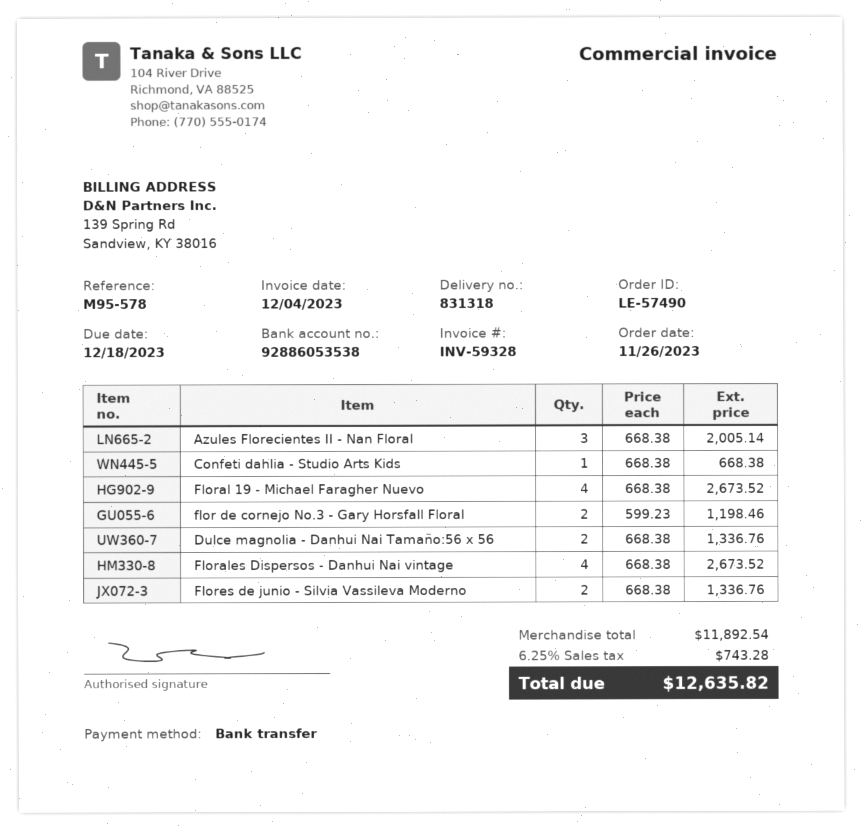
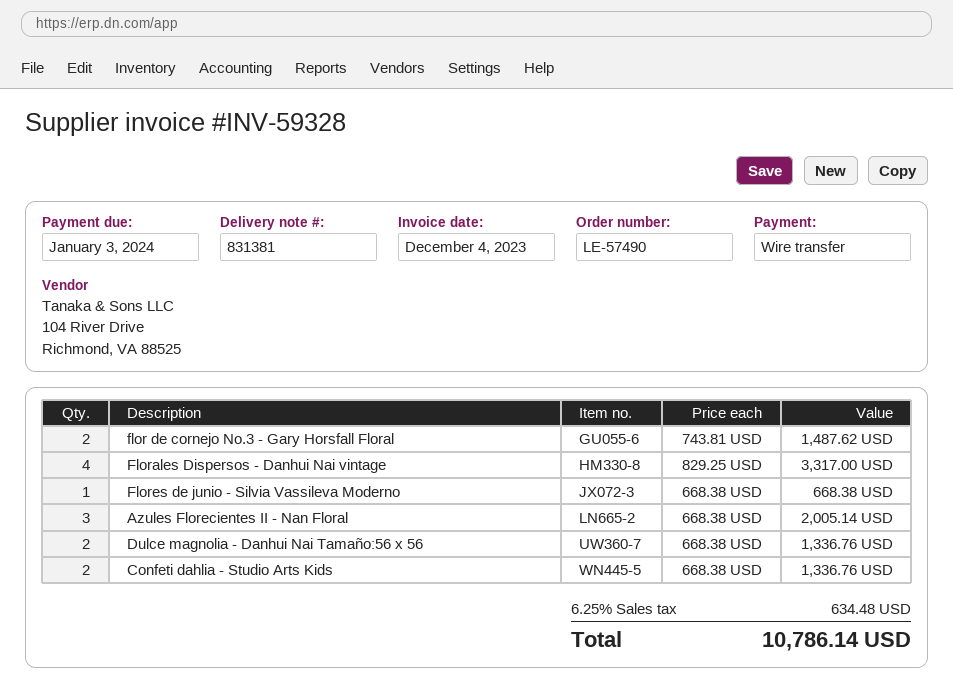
delivery note number: 831318 -> 831381
due date: 2023-12-18 -> 2024-01-03
Confeti dahlia - Studio Arts Kids: 1 x 668.38 = 668.38 -> 2 x 668.38 = 1336.76
Floral 19 - Michael Faragher Nuevo: 4 x 668.38 = 2673.52 -> none
flor de cornejo No.3 - Gary Horsfall Floral: 2 x 599.23 = 1198.46 -> 2 x 743.81 = 1487.62
Florales Dispersos - Danhui Nai vintage: 4 x 668.38 = 2673.52 -> 4 x 829.25 = 3317.00
Flores de junio - Silvia Vassileva Moderno: 2 x 668.38 = 1336.76 -> 1 x 668.38 = 668.38
tax: 6.25% = 743.28 -> 6.25% = 634.48
total: 12635.82 -> 10786.14

